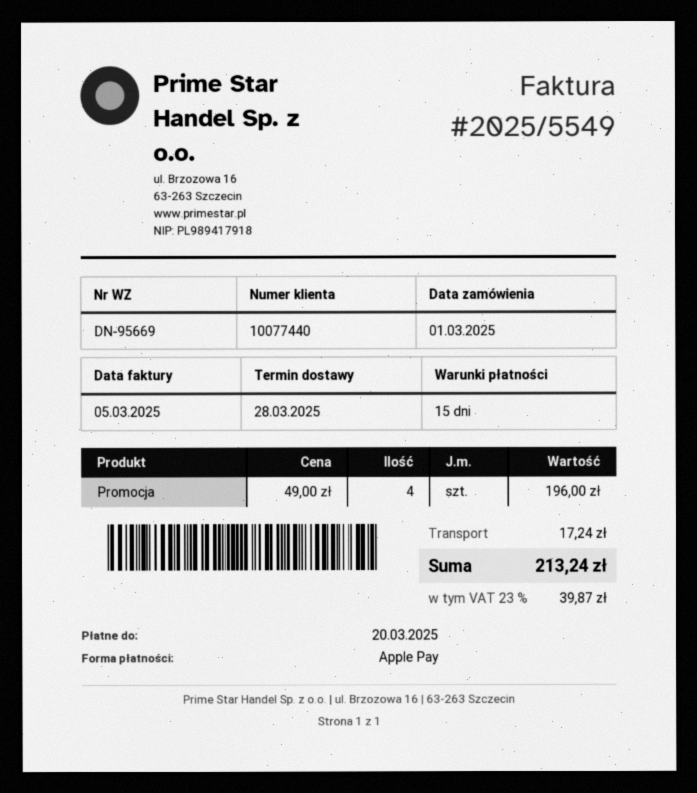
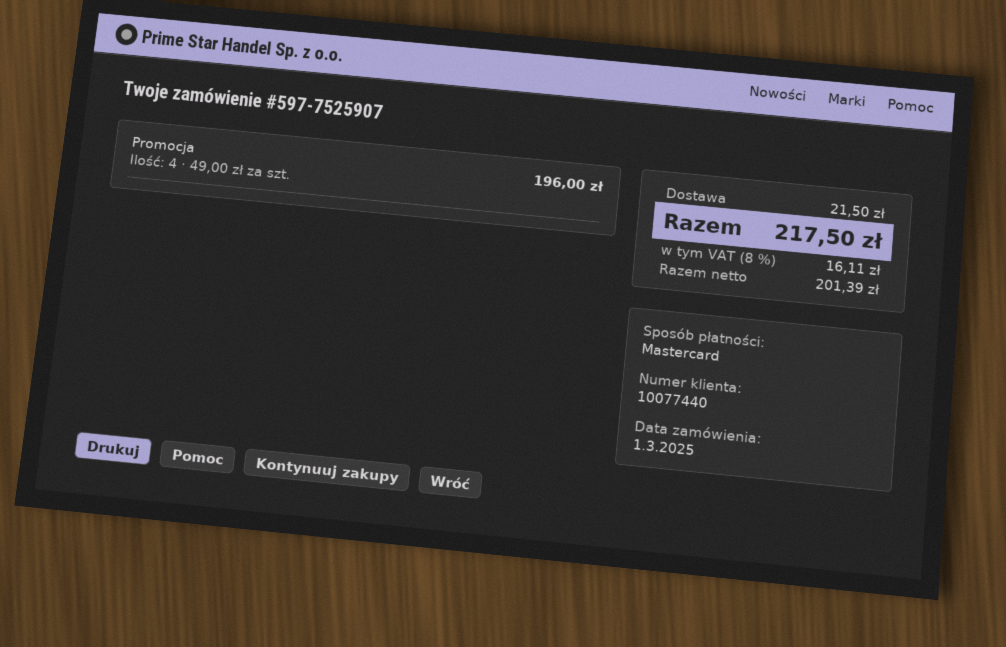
payment method: Apple Pay -> Mastercard
shipping: 17.24 -> 21.50
tax: 23% = 39.87 -> 8% = 16.11
total: 213.24 -> 217.50

